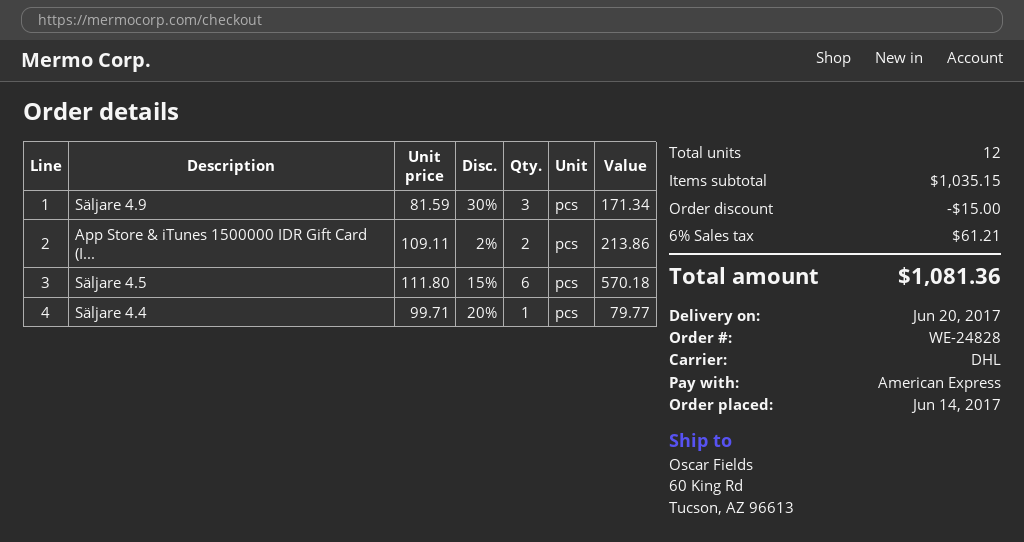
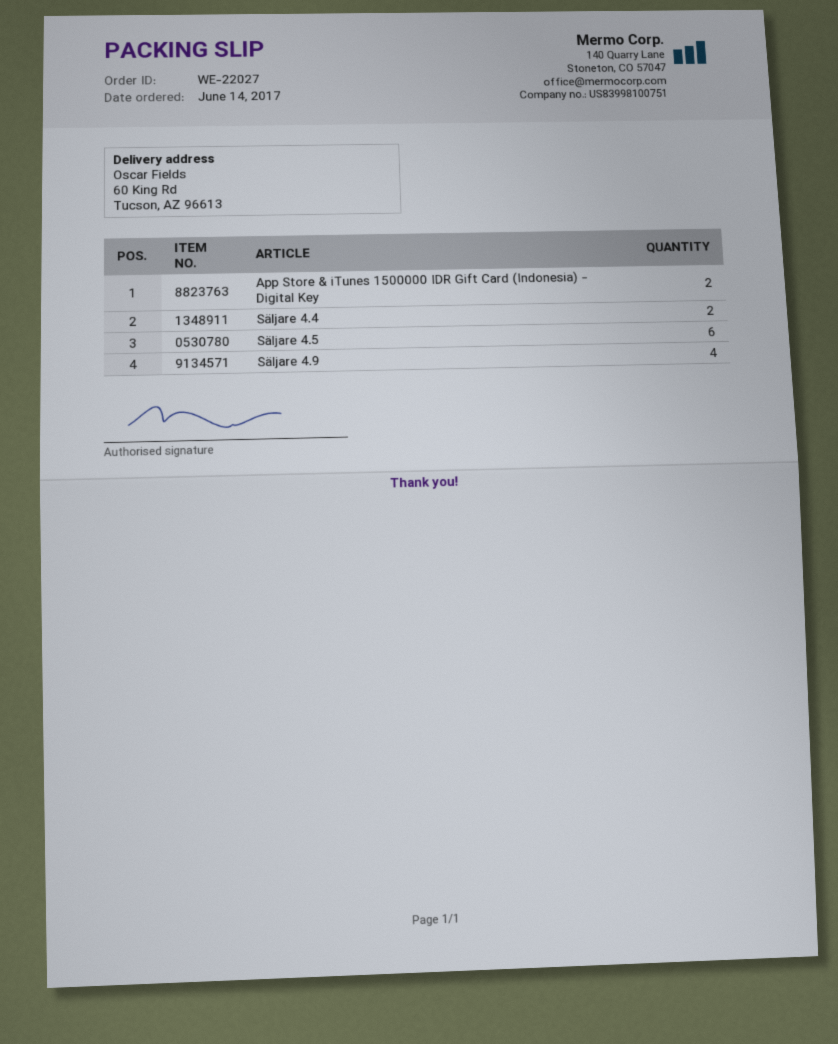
order number: WE-24828 -> WE-22027
Säljare 4.9: 3 -> 4
Säljare 4.4: 1 -> 2

